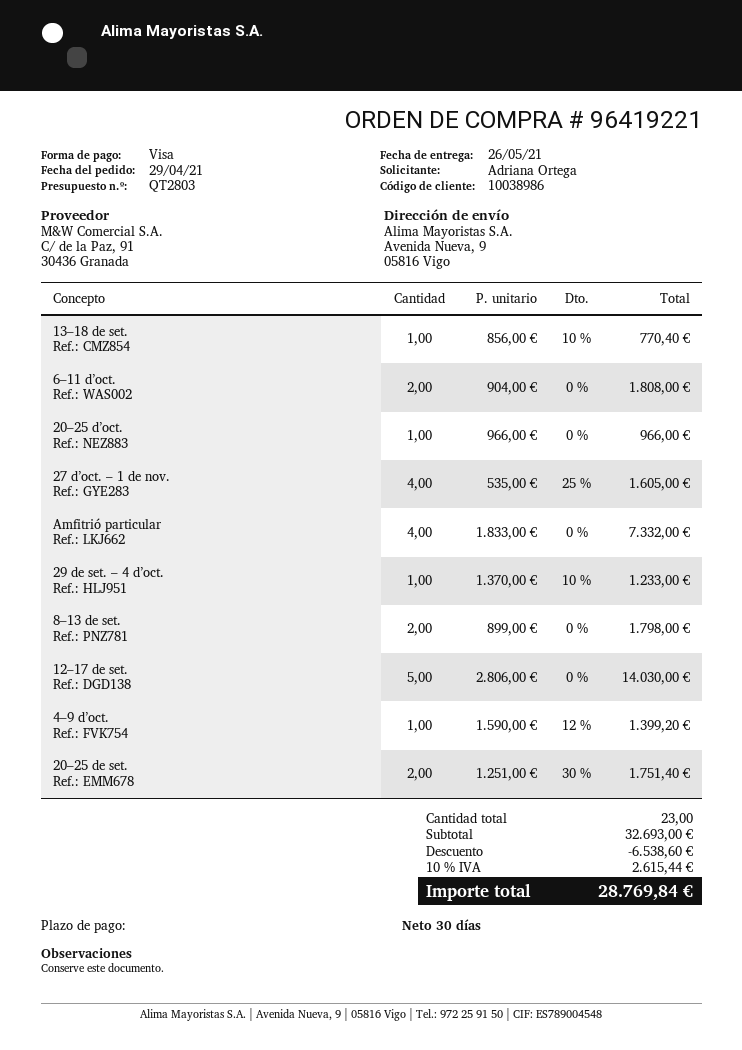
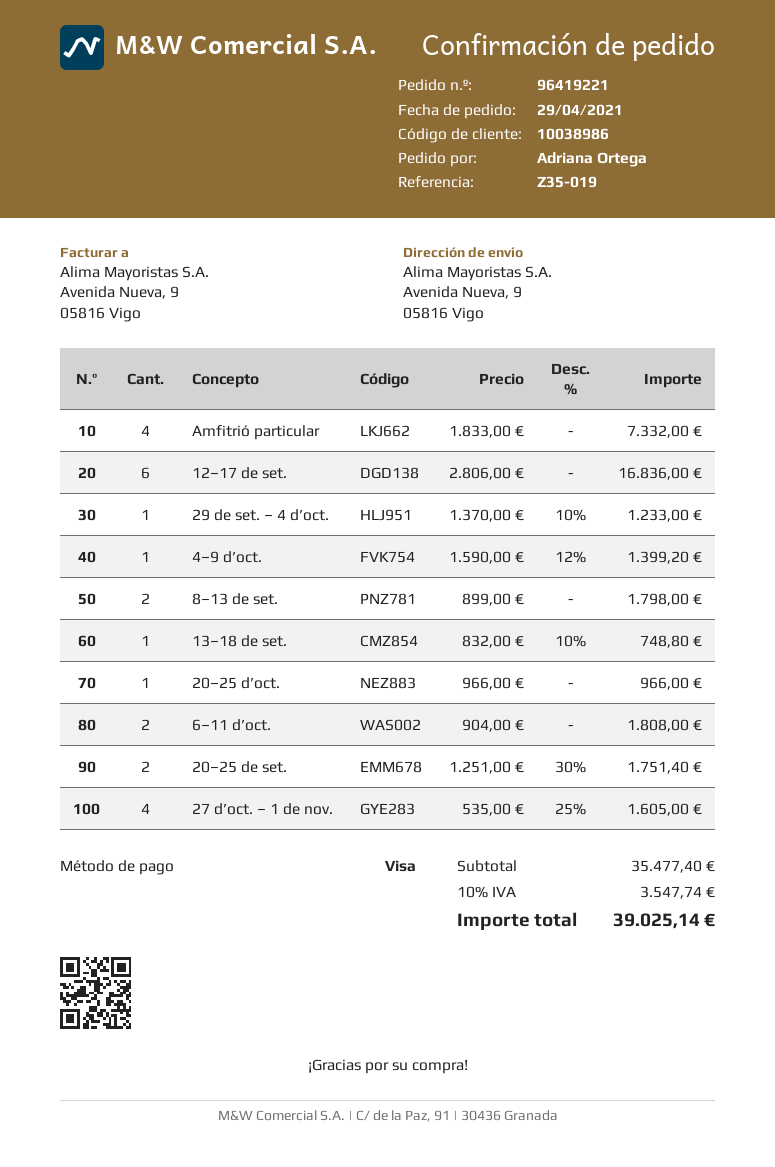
13–18 de set.: 1 x 856.00 - 10% = 770.40 -> 1 x 832.00 - 10% = 748.80
12–17 de set.: 5 x 2806.00 = 14030.00 -> 6 x 2806.00 = 16836.00
subtotal: 32693.00 -> 35477.40
discount: 6538.60 -> none
tax: 10% = 2615.44 -> 10% = 3547.74
total: 28769.84 -> 39025.14

